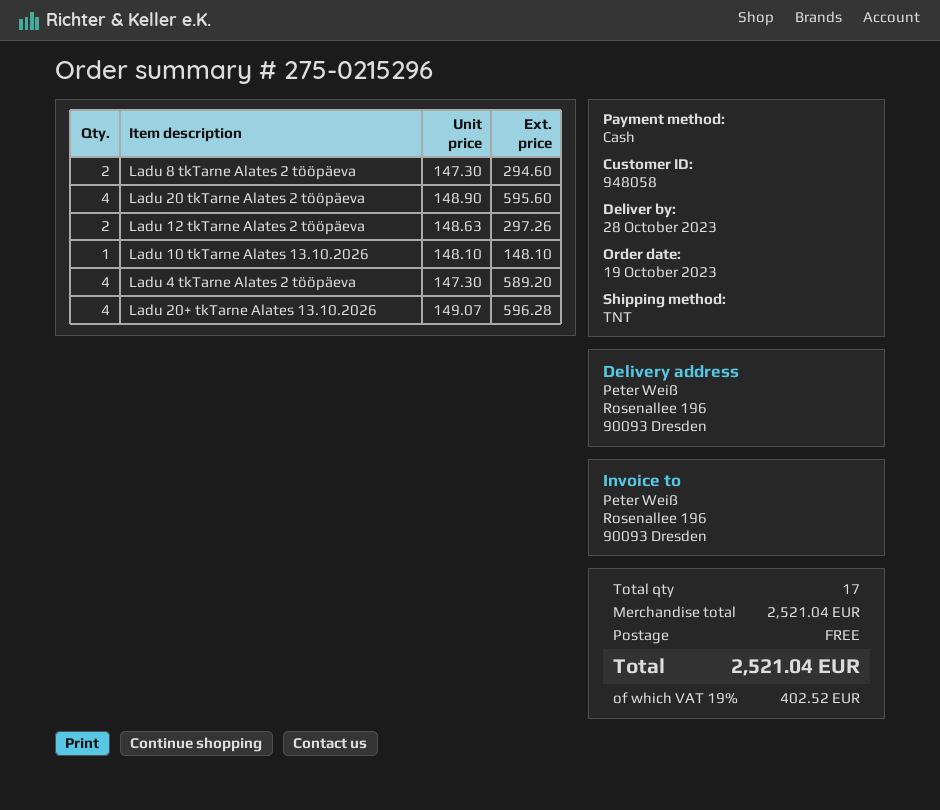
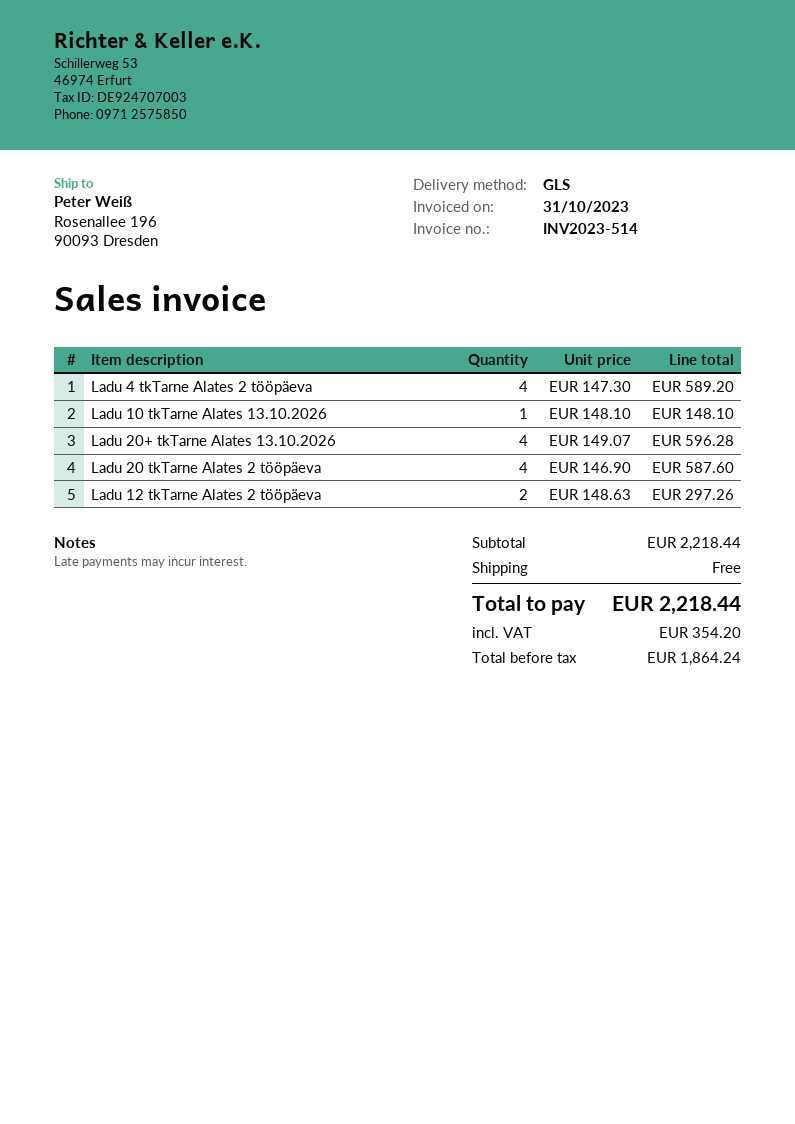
shipping method: TNT -> GLS
Ladu 8 tkTarne Alates 2 tööpäeva: 2 x 147.30 = 294.60 -> none
Ladu 20 tkTarne Alates 2 tööpäeva: 4 x 148.90 = 595.60 -> 4 x 146.90 = 587.60
subtotal: 2521.04 -> 2218.44
tax: 402.52 -> 354.20
total: 2521.04 -> 2218.44

